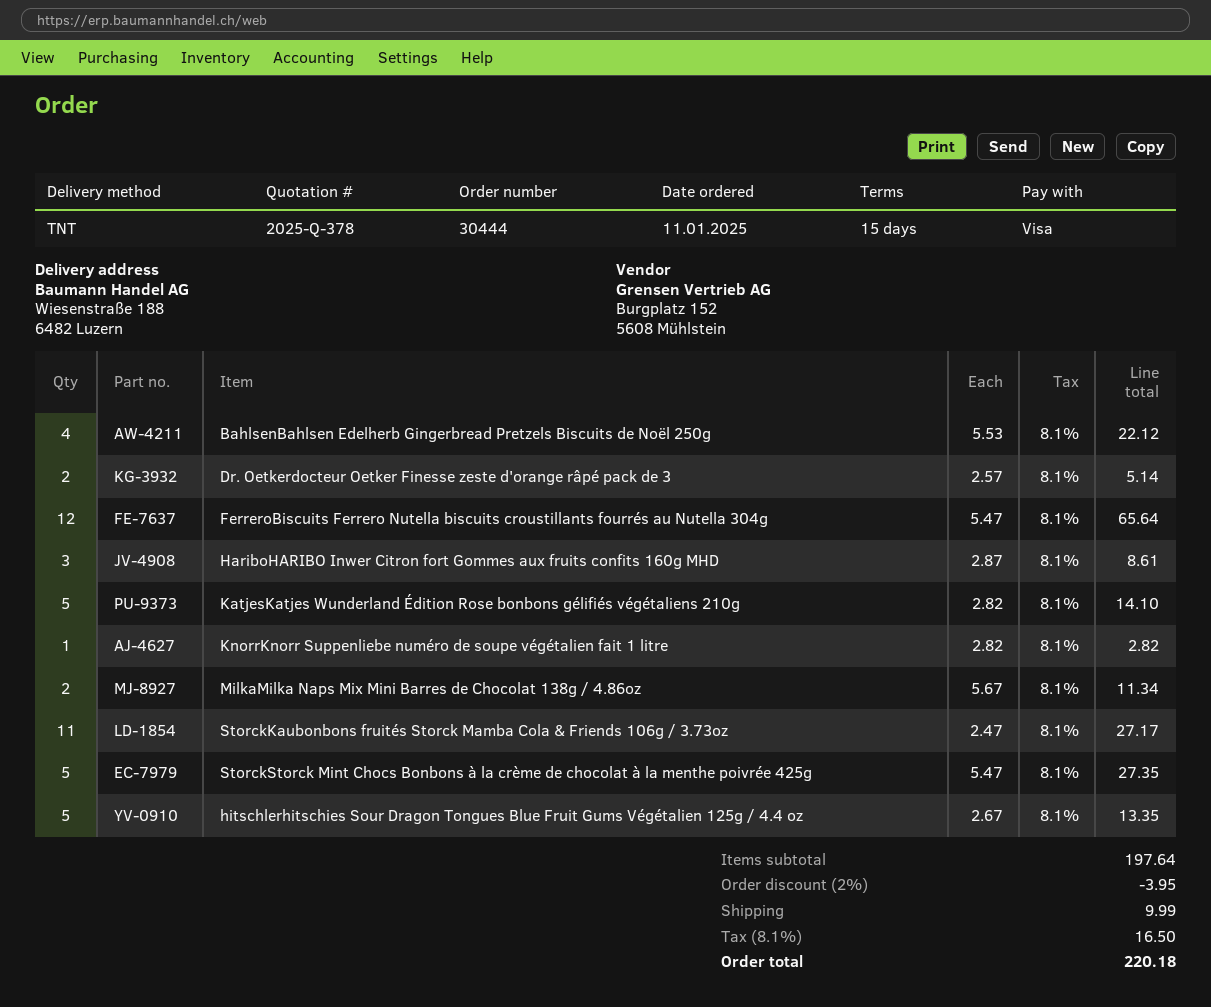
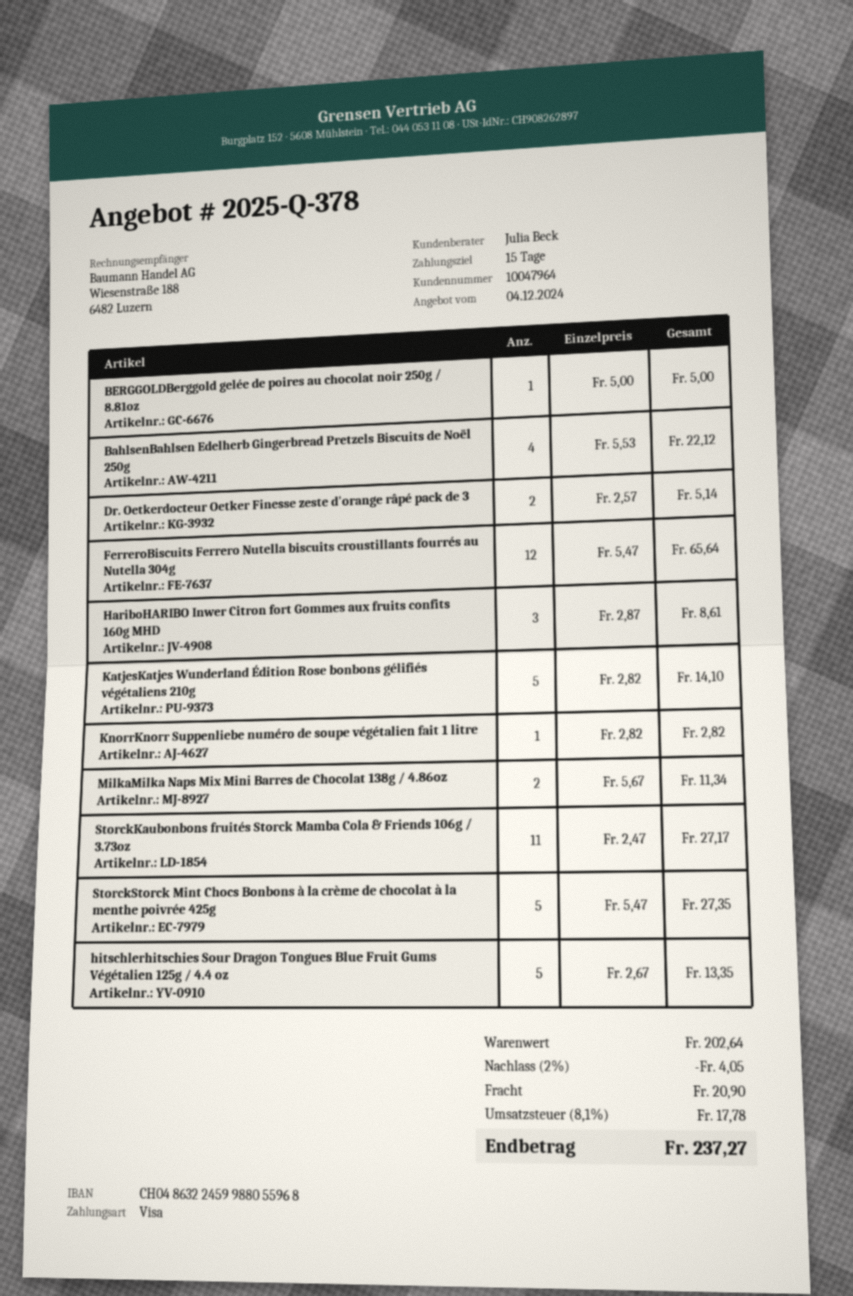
BERGGOLDBerggold gelée de poires au chocolat noir 250g / 8.81oz: none -> 1 x 5.00 = 5.00
subtotal: 197.64 -> 202.64
discount: 2% = 3.95 -> 2% = 4.05
shipping: 9.99 -> 20.90
tax: 8.1% = 16.50 -> 8.1% = 17.78
total: 220.18 -> 237.27

